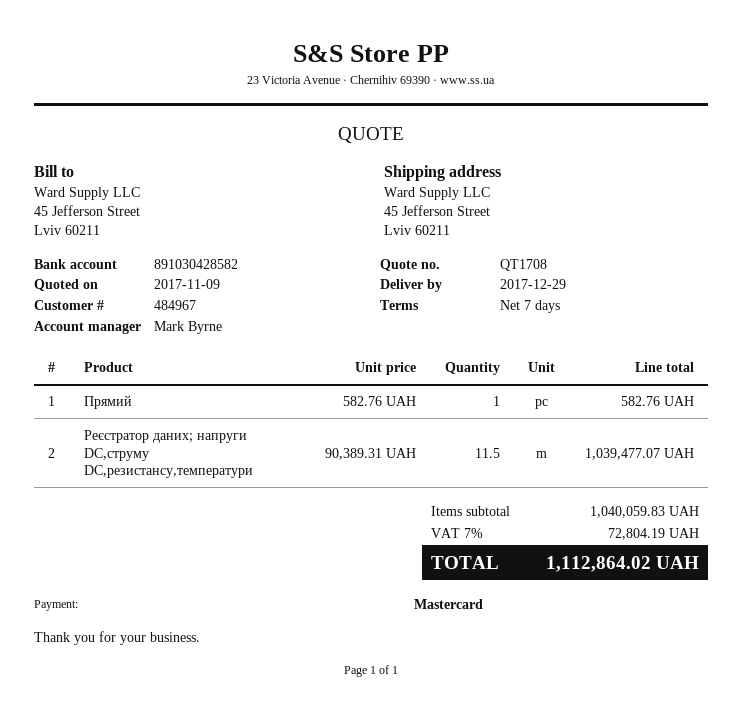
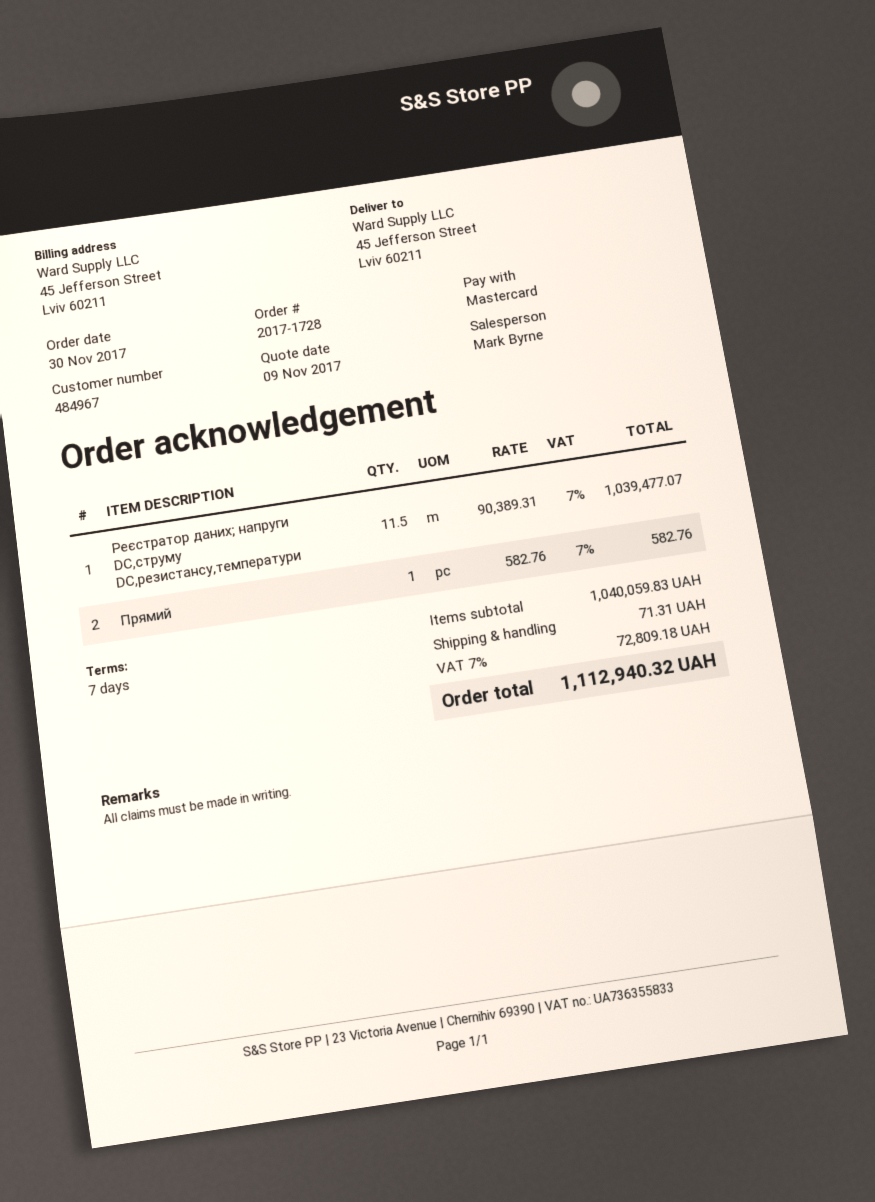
shipping: none -> 71.31
tax: 7% = 72804.19 -> 7% = 72809.18
total: 1112864.02 -> 1112940.32

